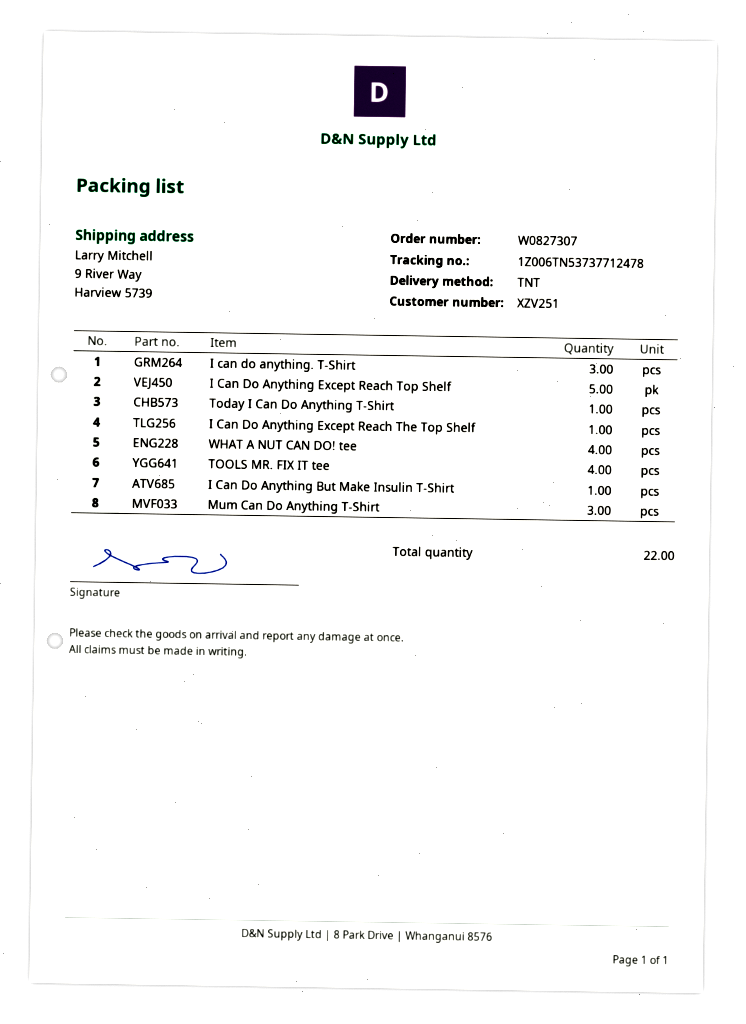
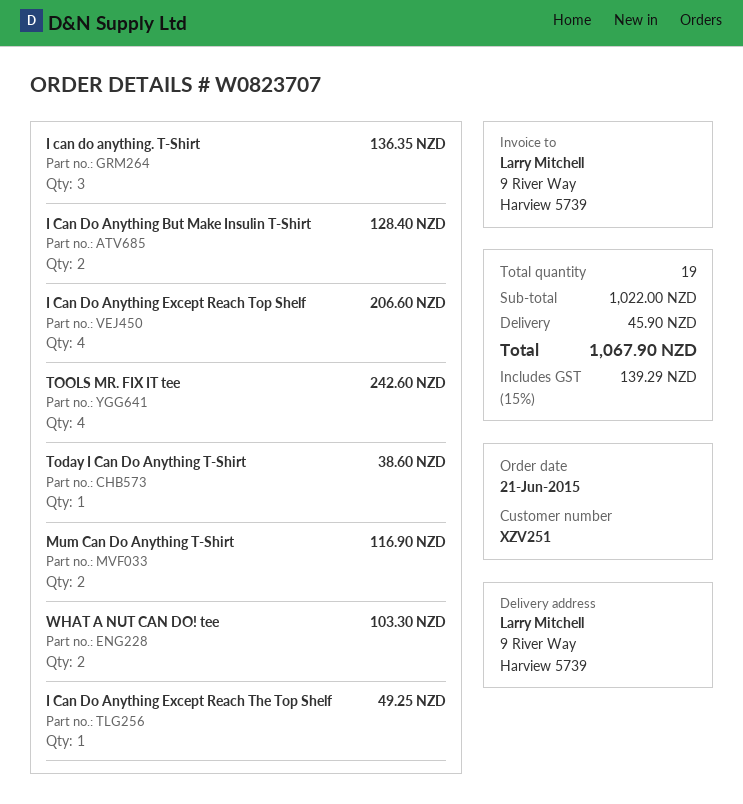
order number: W0827307 -> W0823707
I Can Do Anything Except Reach Top Shelf: 5 -> 4
WHAT A NUT CAN DO! tee: 4 -> 2
I Can Do Anything But Make Insulin T-Shirt: 1 -> 2
Mum Can Do Anything T-Shirt: 3 -> 2
total quantity: 22 -> 19

